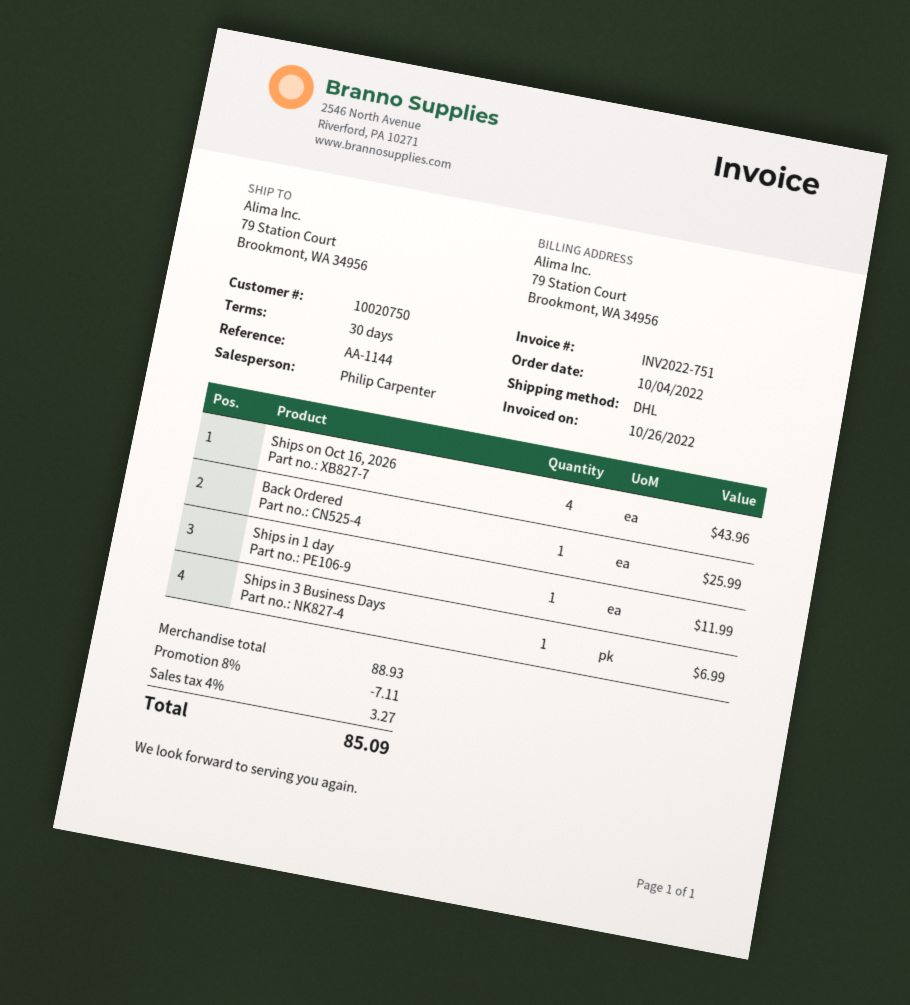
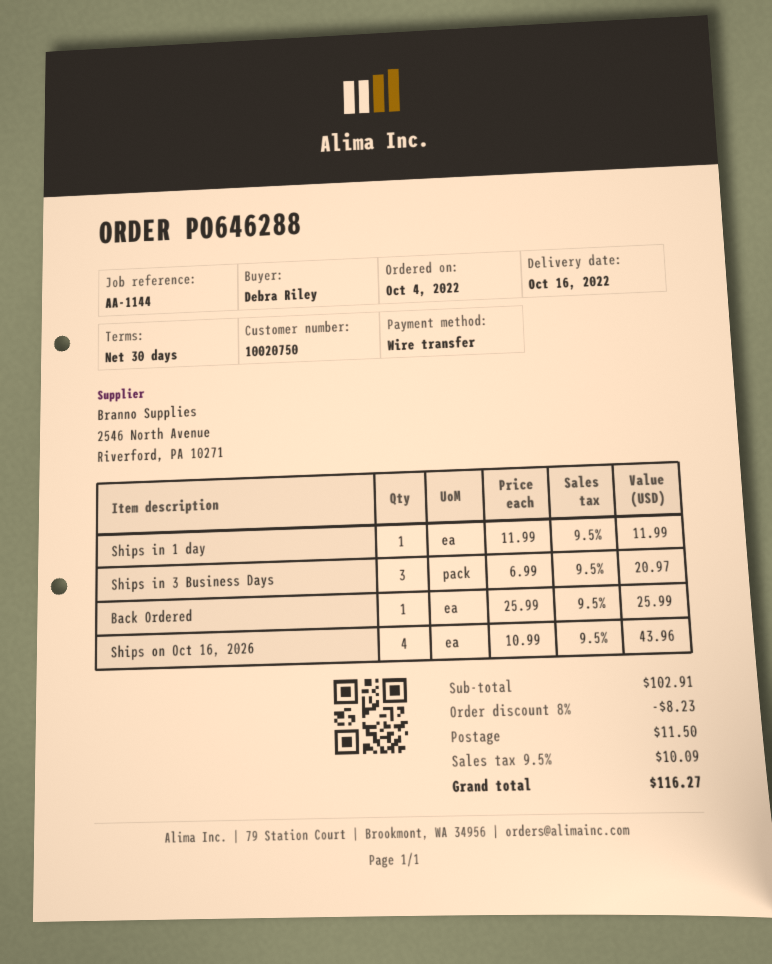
Ships in 3 Business Days: 1 for 6.99 -> 3 for 20.97
subtotal: 88.93 -> 102.91
discount: 8% = 7.11 -> 8% = 8.23
shipping: none -> 11.50
tax: 4% = 3.27 -> 9.5% = 10.09
total: 85.09 -> 116.27

